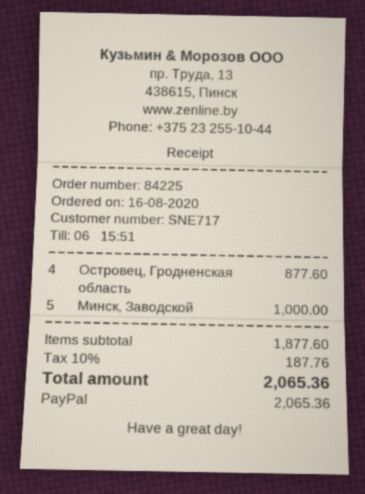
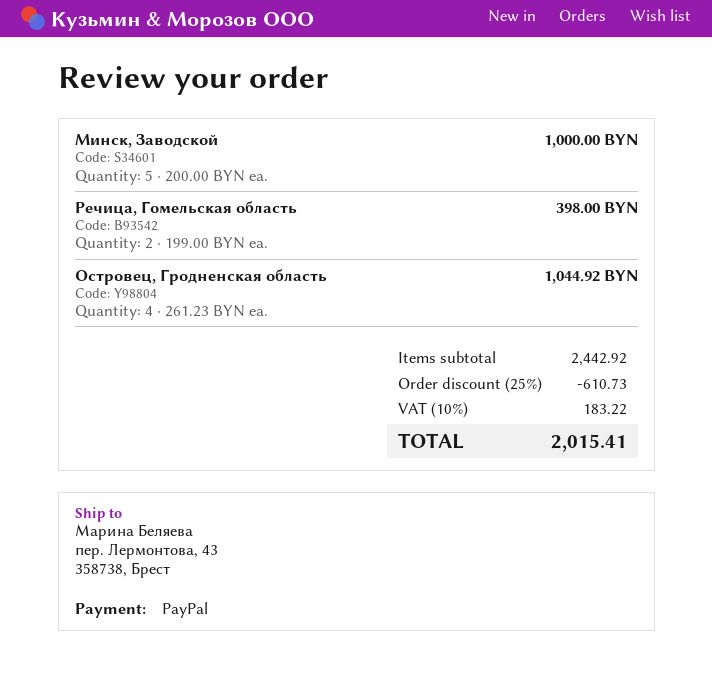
Островец, Гродненская область: 4 for 877.60 -> 4 for 1044.92
Речица, Гомельская область: none -> 2 for 398.00
subtotal: 1877.60 -> 2442.92
discount: none -> 25% = 610.73
tax: 10% = 187.76 -> 10% = 183.22
total: 2065.36 -> 2015.41

